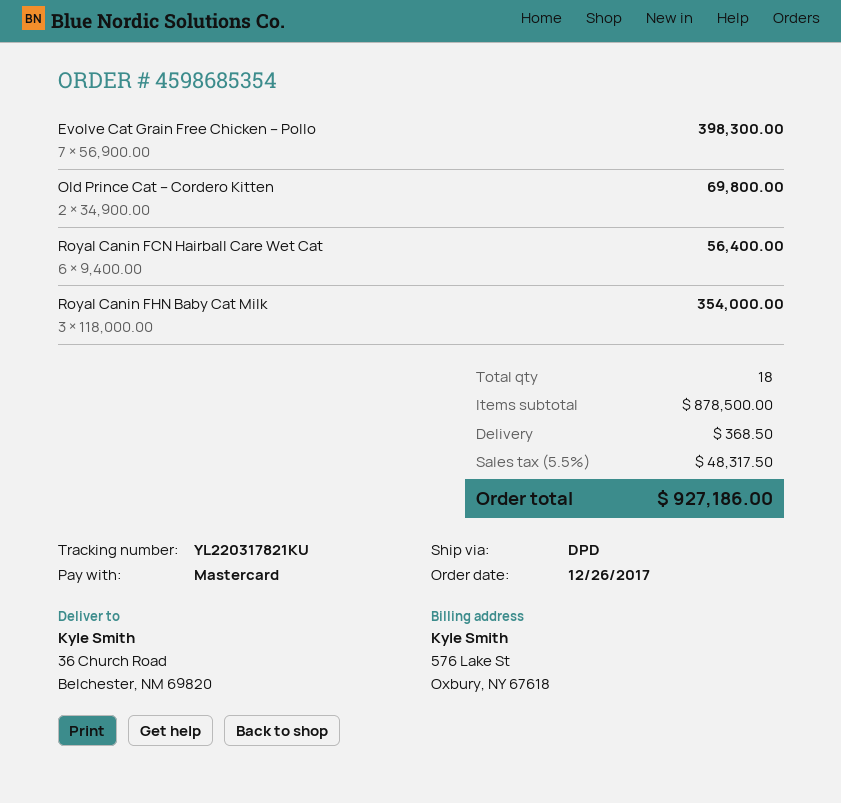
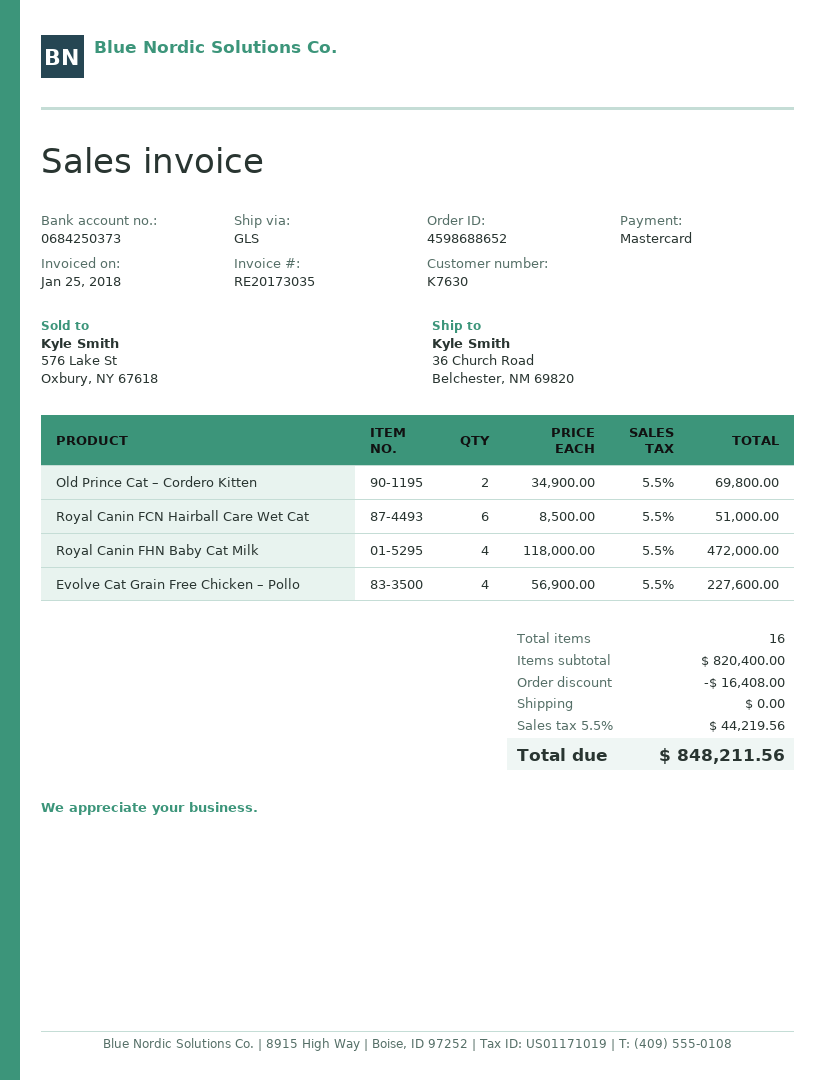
order number: 4598685354 -> 4598688652
shipping method: DPD -> GLS
Evolve Cat Grain Free Chicken – Pollo: 7 x 56900.00 = 398300.00 -> 4 x 56900.00 = 227600.00
Royal Canin FCN Hairball Care Wet Cat: 6 x 9400.00 = 56400.00 -> 6 x 8500.00 = 51000.00
Royal Canin FHN Baby Cat Milk: 3 x 118000.00 = 354000.00 -> 4 x 118000.00 = 472000.00
total quantity: 18 -> 16
subtotal: 878500.00 -> 820400.00
discount: none -> 16408.00
shipping: 368.50 -> 0.00
tax: 5.5% = 48317.50 -> 5.5% = 44219.56
total: 927186.00 -> 848211.56

